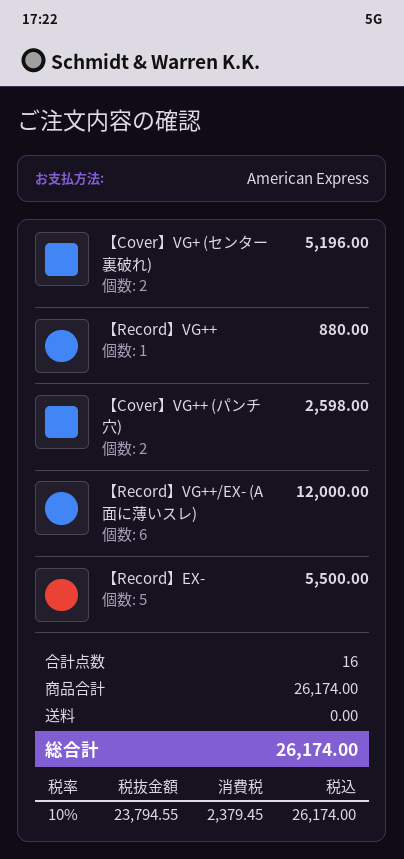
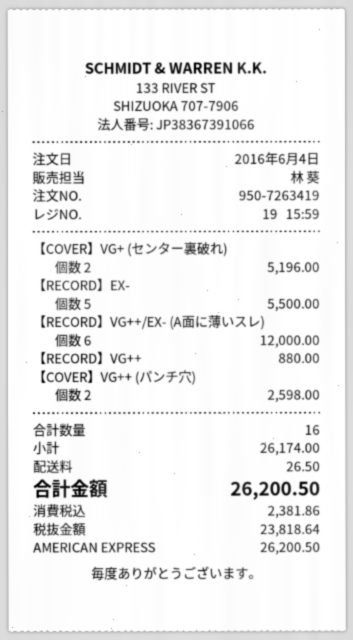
shipping: 0.00 -> 26.50
net: 23794.55 -> 23818.64
tax: 2379.45 -> 2381.86
total: 26174.00 -> 26200.50

